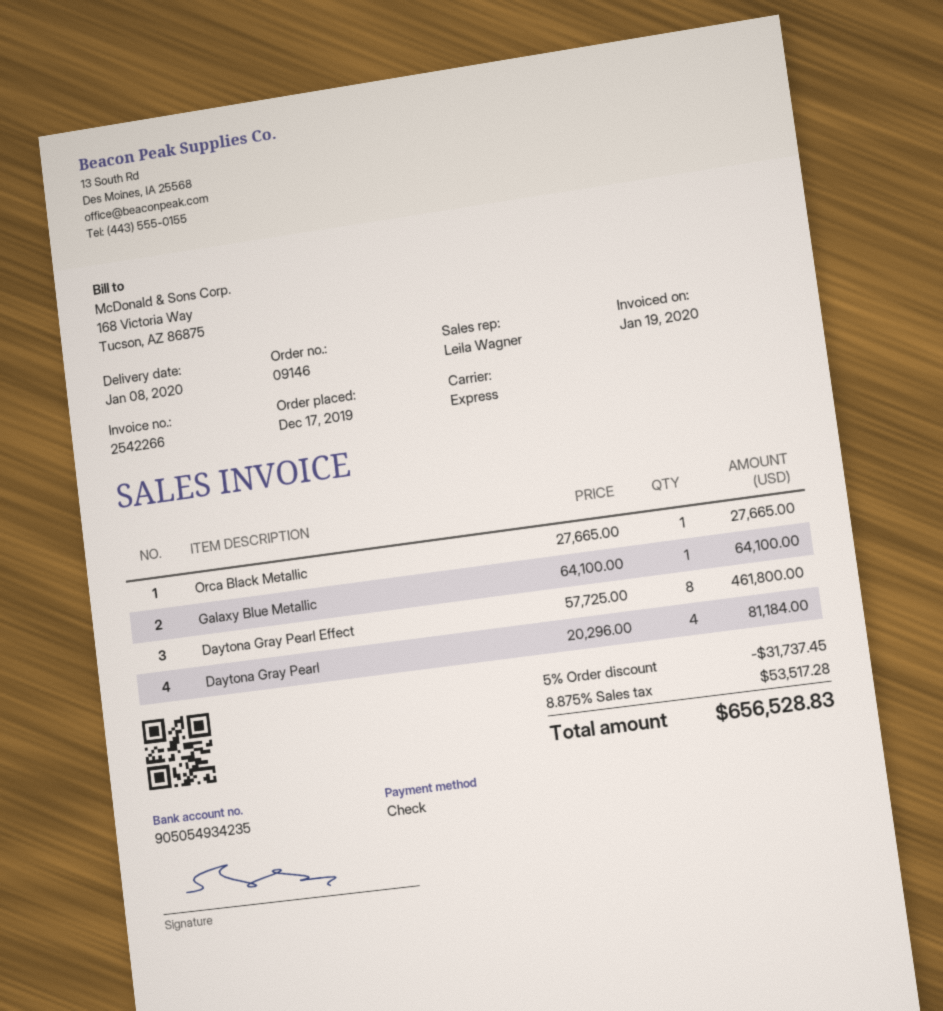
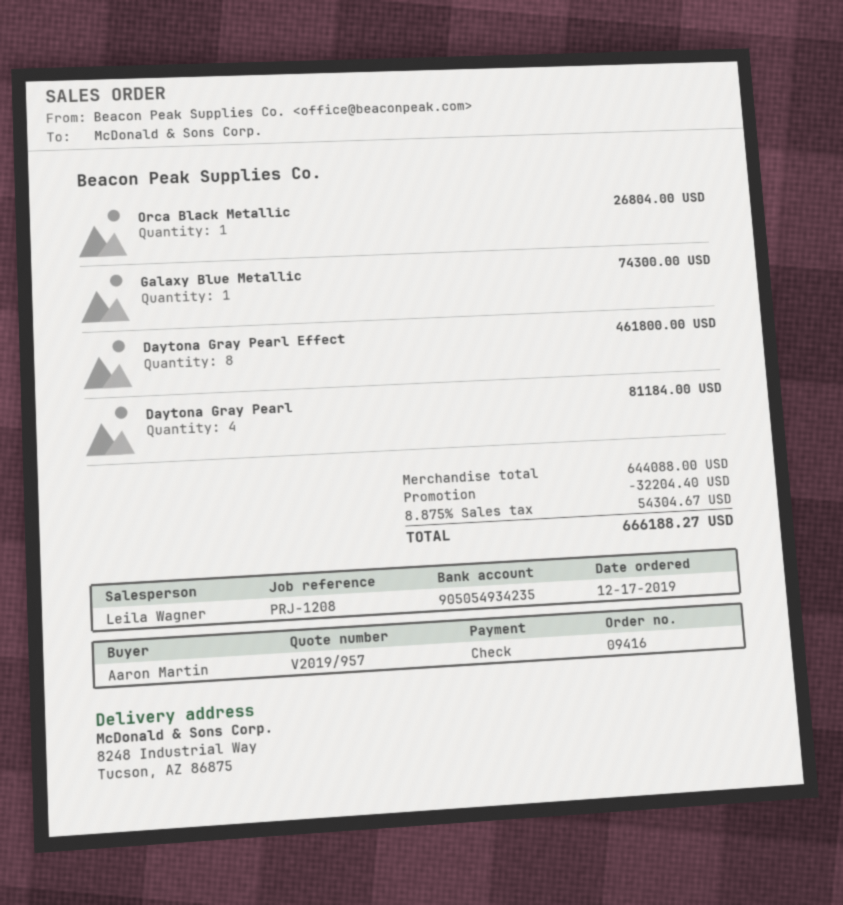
order number: 09146 -> 09416
Orca Black Metallic: 1 for 27665.00 -> 1 for 26804.00
Galaxy Blue Metallic: 1 for 64100.00 -> 1 for 74300.00
discount: 31737.45 -> 32204.40
tax: 8.875% = 53517.28 -> 8.875% = 54304.67
total: 656528.83 -> 666188.27

